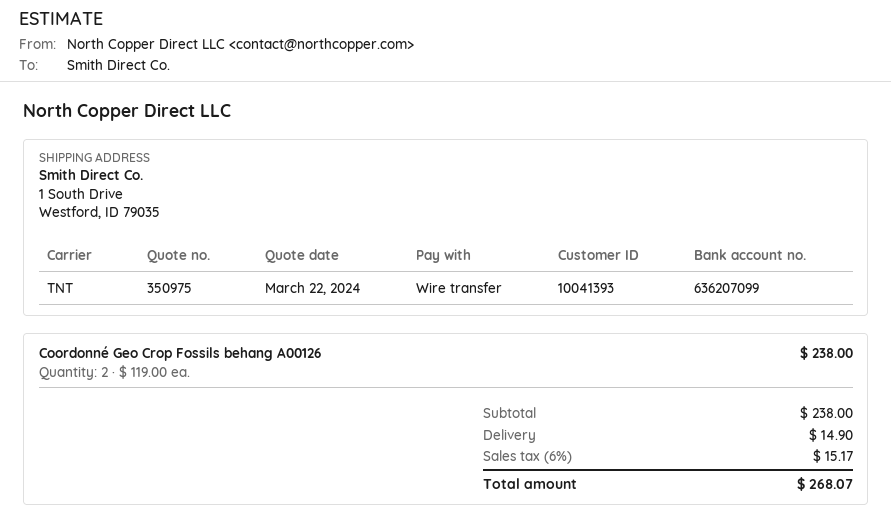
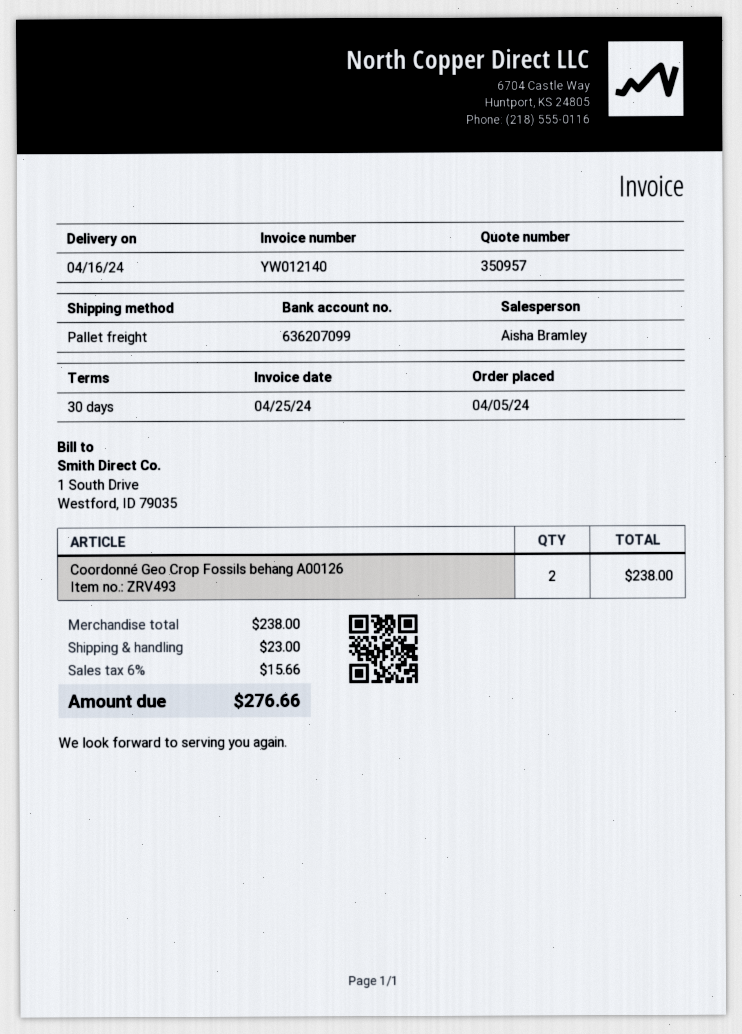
quote number: 350975 -> 350957
shipping method: TNT -> pallet freight
shipping: 14.90 -> 23.00
tax: 6% = 15.17 -> 6% = 15.66
total: 268.07 -> 276.66

